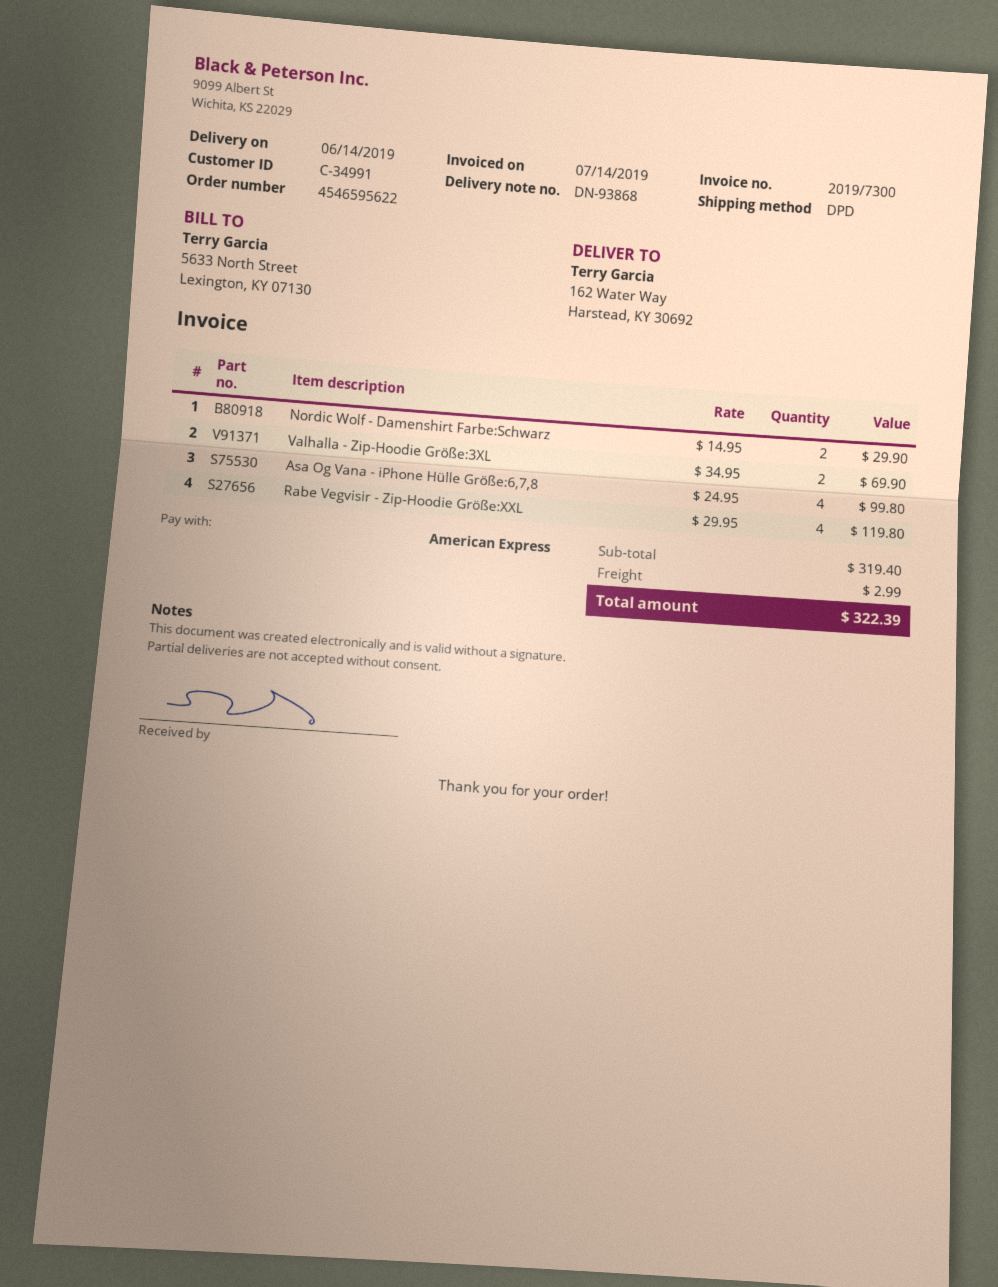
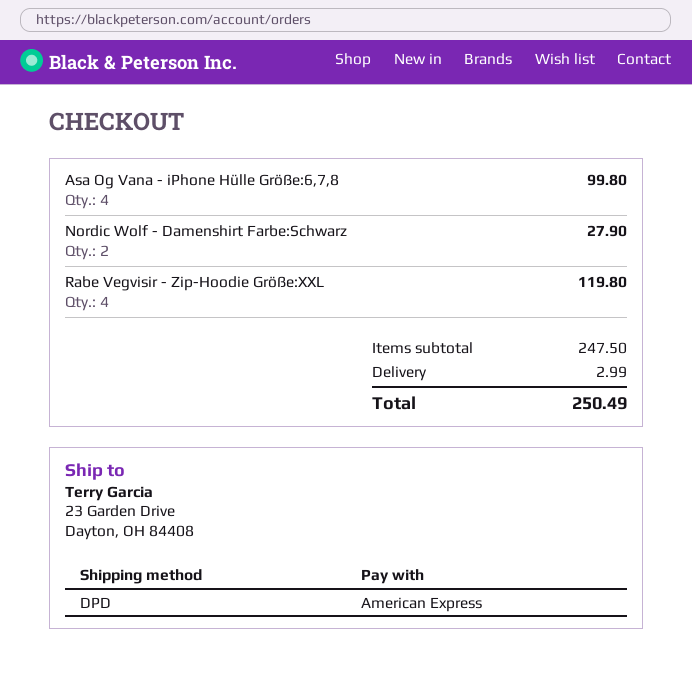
ship to: 162 Water Way, Harstead, KY 30692 -> 23 Garden Drive, Dayton, OH 84408
Nordic Wolf - Damenshirt Farbe:Schwarz: 2 for 29.90 -> 2 for 27.90
Valhalla - Zip-Hoodie Größe:3XL: 2 for 69.90 -> none
subtotal: 319.40 -> 247.50
total: 322.39 -> 250.49

